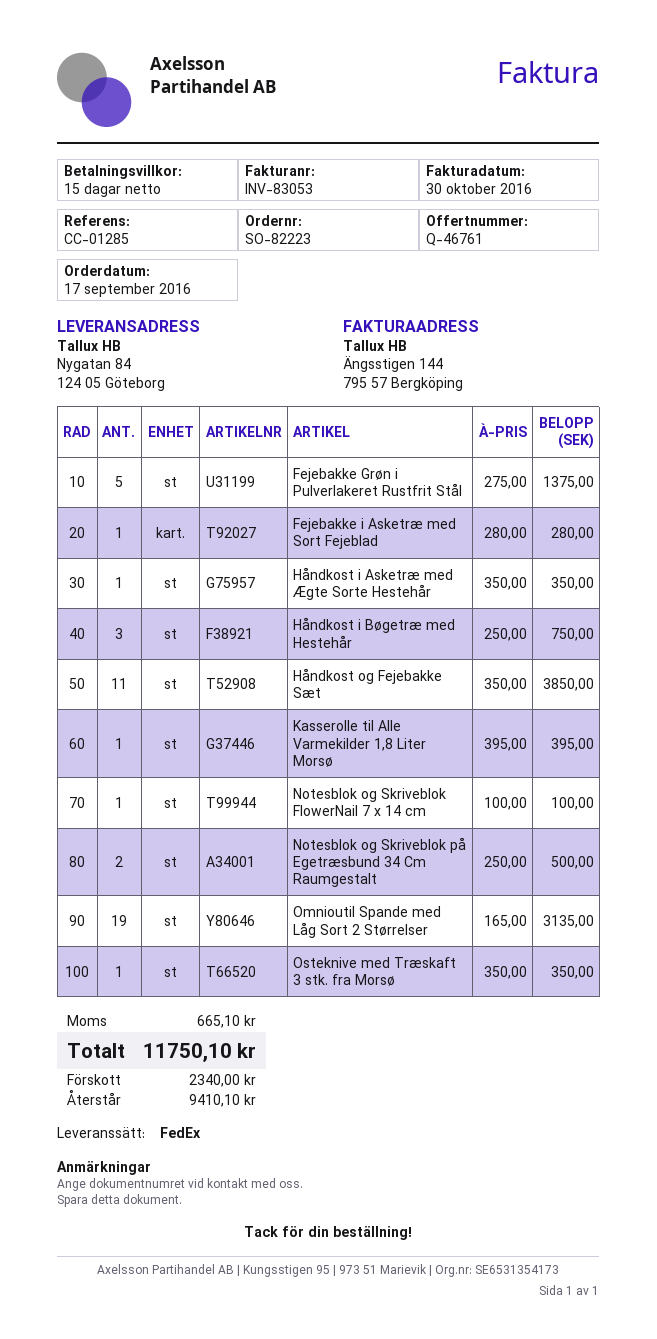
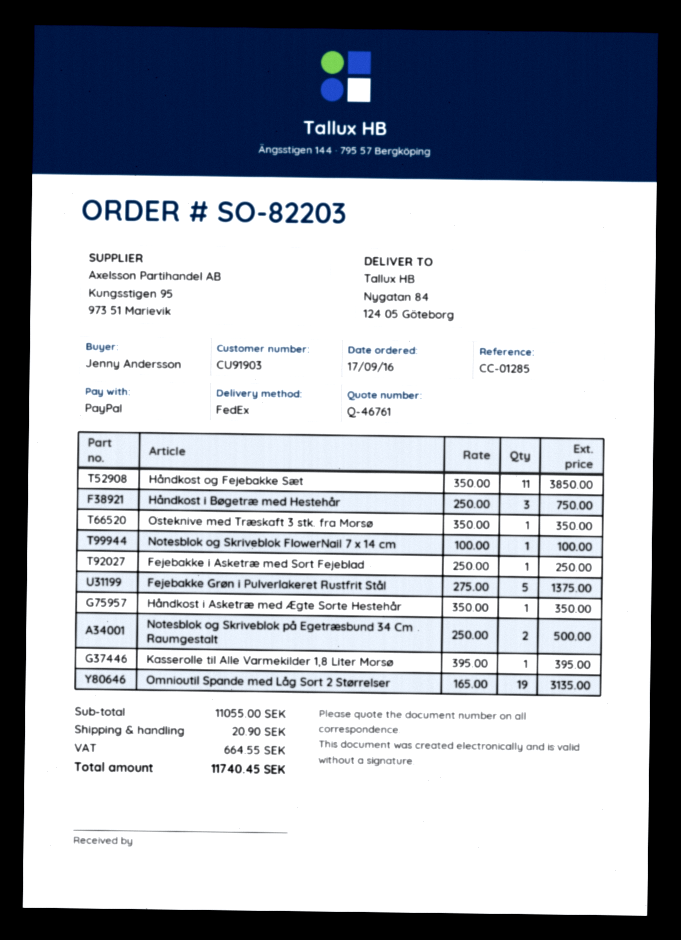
order number: SO-82223 -> SO-82203
Fejebakke i Asketræ med Sort Fejeblad: 1 x 280.00 = 280.00 -> 1 x 250.00 = 250.00
shipping: none -> 20.90
tax: 665.10 -> 664.55
total: 11750.10 -> 11740.45

